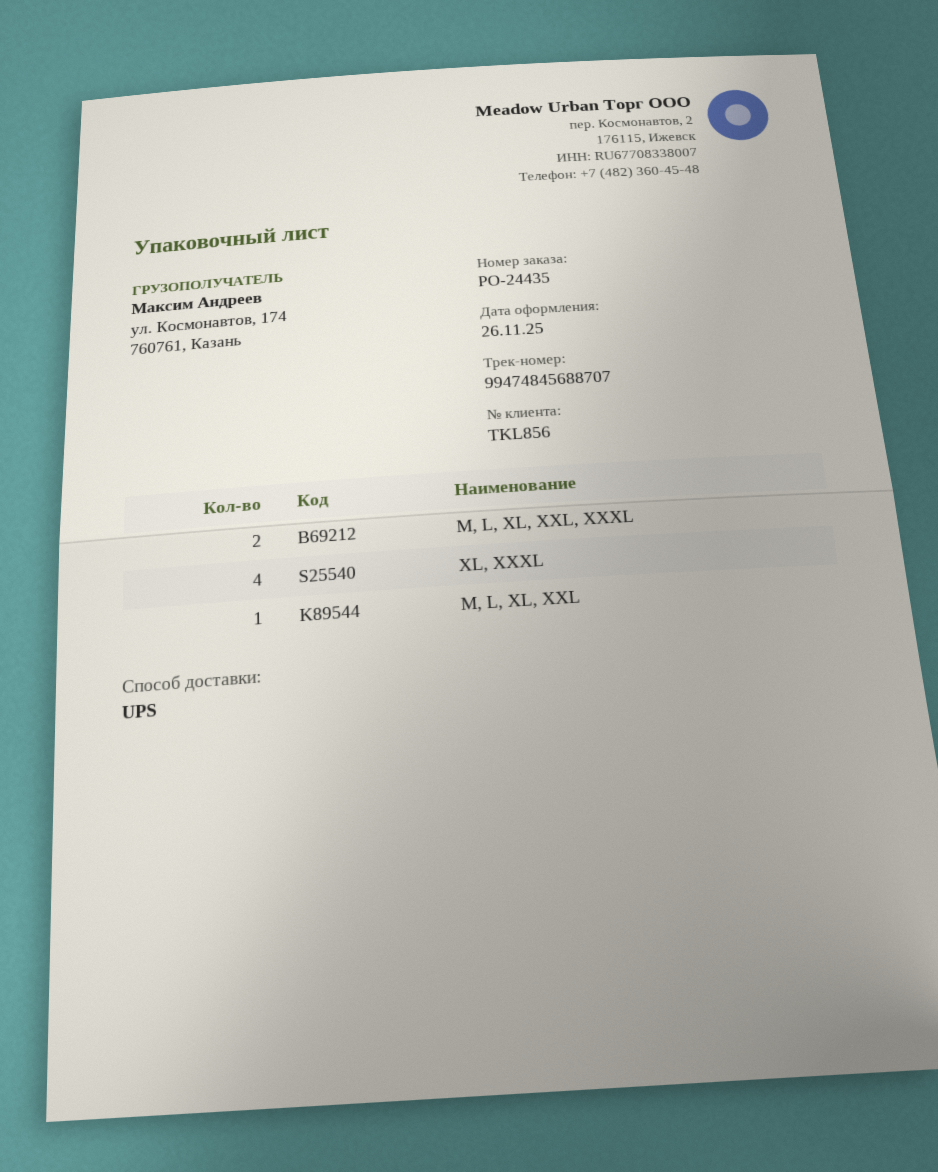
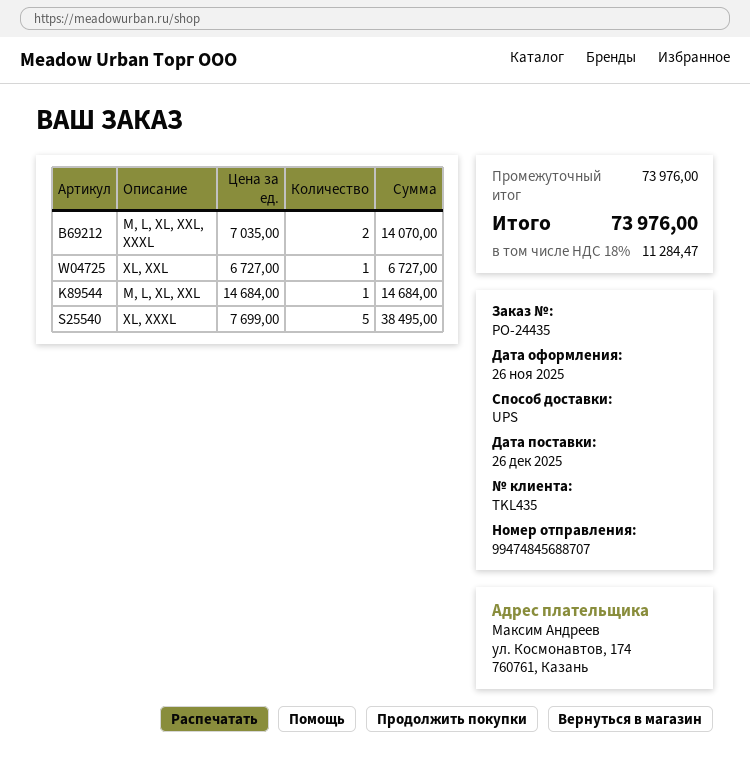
customer number: TKL856 -> TKL435
XL, XXXL: 4 -> 5
XL, XXL: none -> 1

